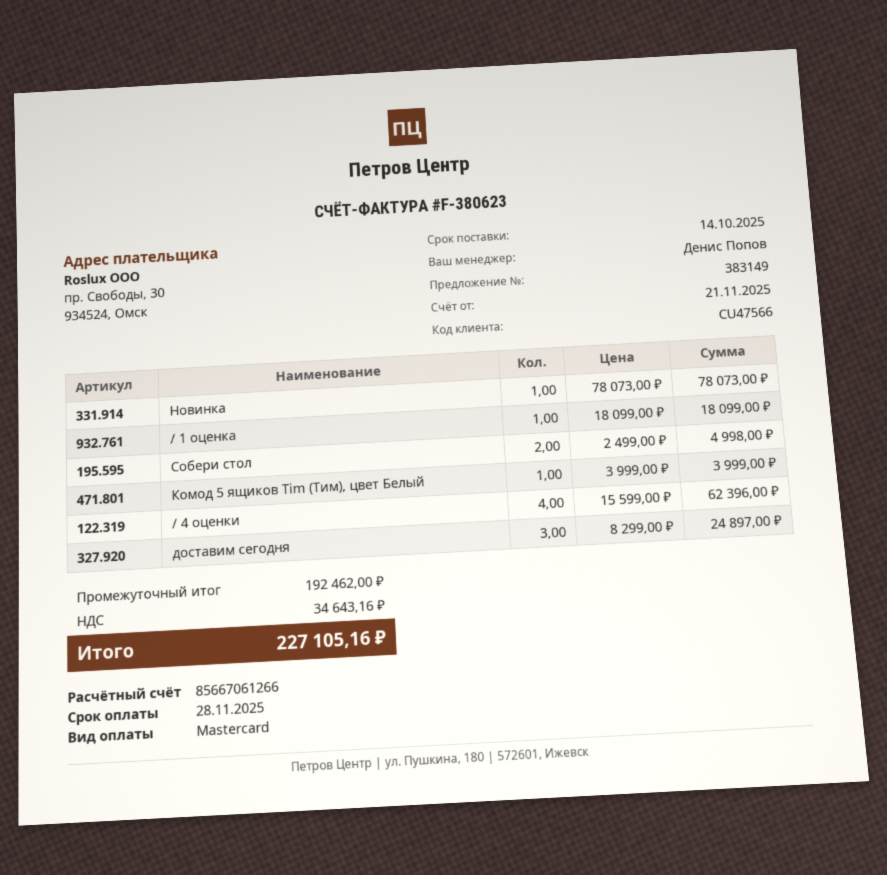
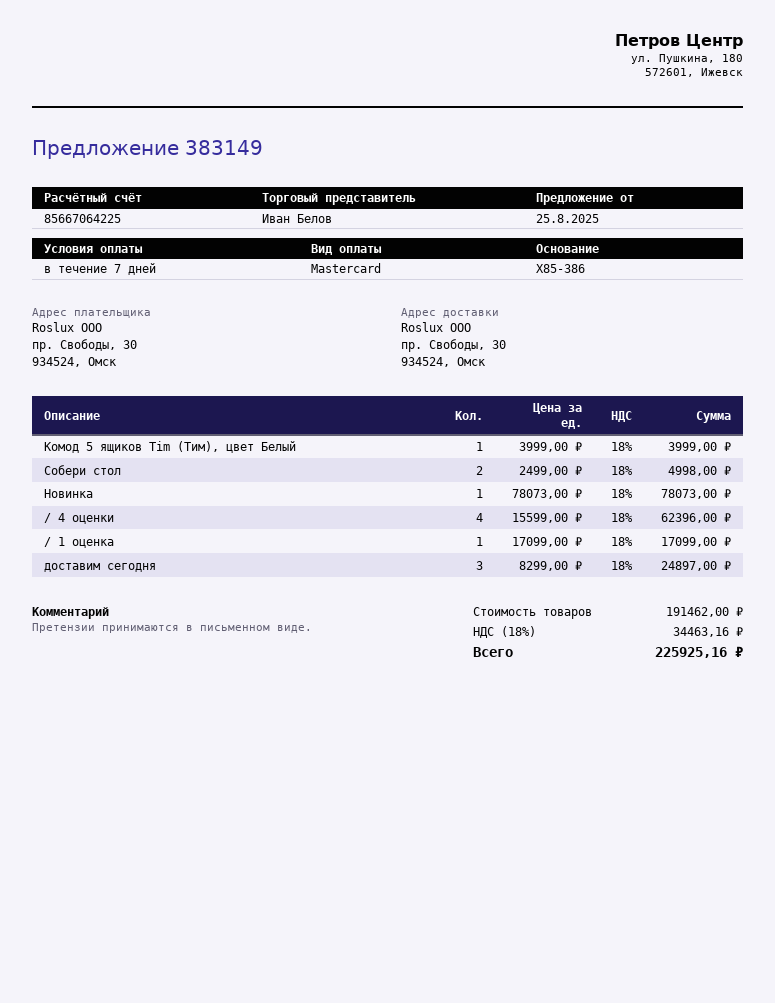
sales rep: Денис Попов -> Иван Белов
bank account: 85667061266 -> 85667064225
/ 1 оценка: 1 x 18099.00 = 18099.00 -> 1 x 17099.00 = 17099.00
subtotal: 192462.00 -> 191462.00
tax: 34643.16 -> 34463.16
total: 227105.16 -> 225925.16

